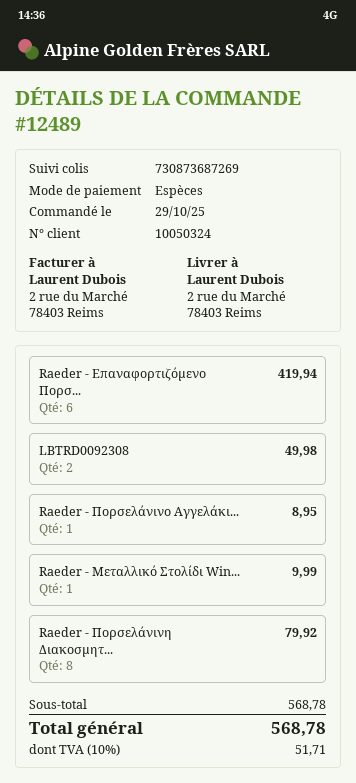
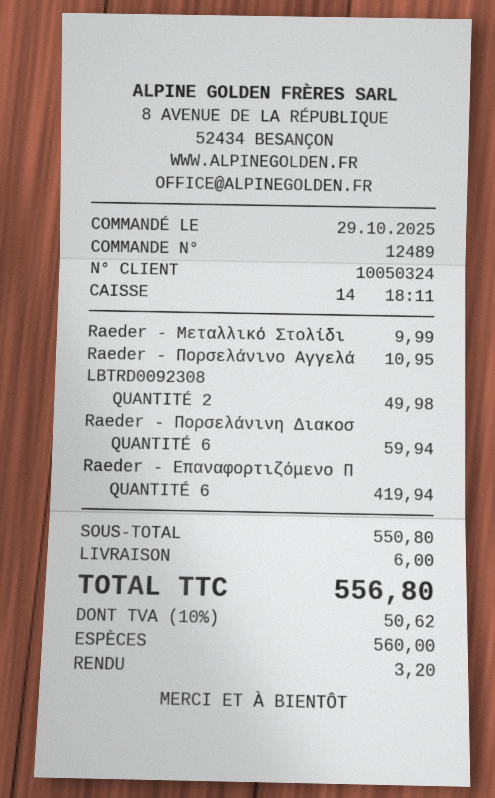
Raeder - Πορσελάνινο Αγγελάκι...: 1 for 8.95 -> 1 for 10.95
Raeder - Πορσελάνινη Διακοσμητ...: 8 for 79.92 -> 6 for 59.94
subtotal: 568.78 -> 550.80
shipping: none -> 6.00
tax: 10% = 51.71 -> 10% = 50.62
total: 568.78 -> 556.80

